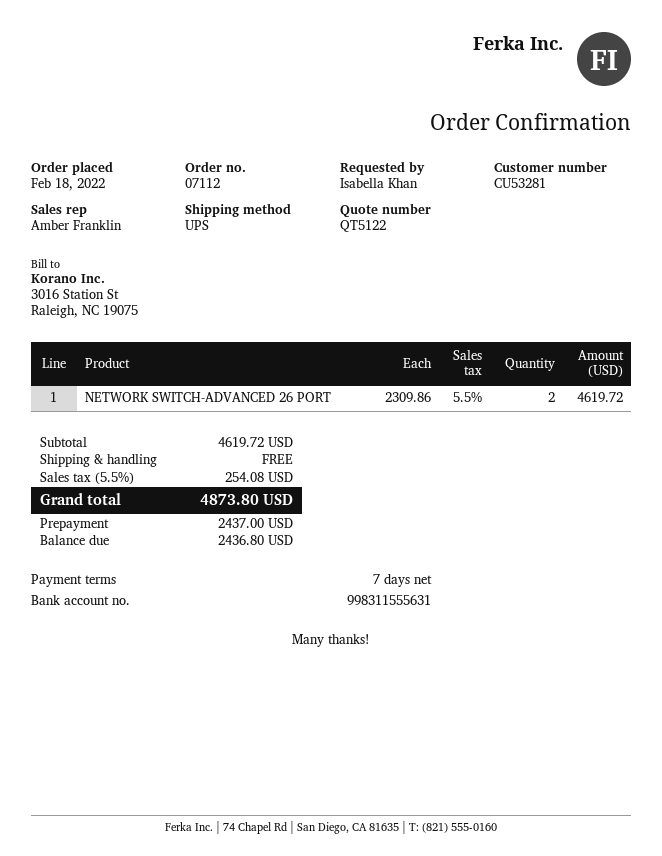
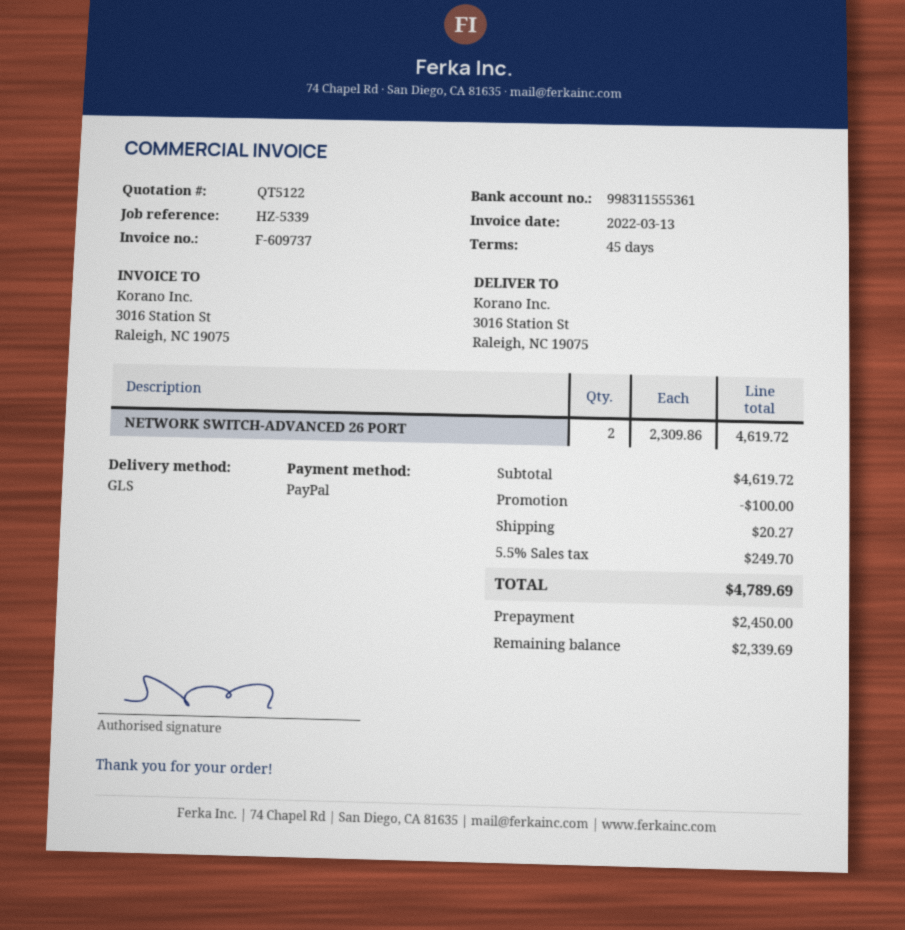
payment terms: 7 days -> 45 days
bank account: 998311555631 -> 998311555361
shipping method: UPS -> GLS
discount: none -> 100.00
shipping: 0.00 -> 20.27
tax: 5.5% = 254.08 -> 5.5% = 249.70
total: 4873.80 -> 4789.69
deposit: 2437.00 -> 2450.00
balance: 2436.80 -> 2339.69

